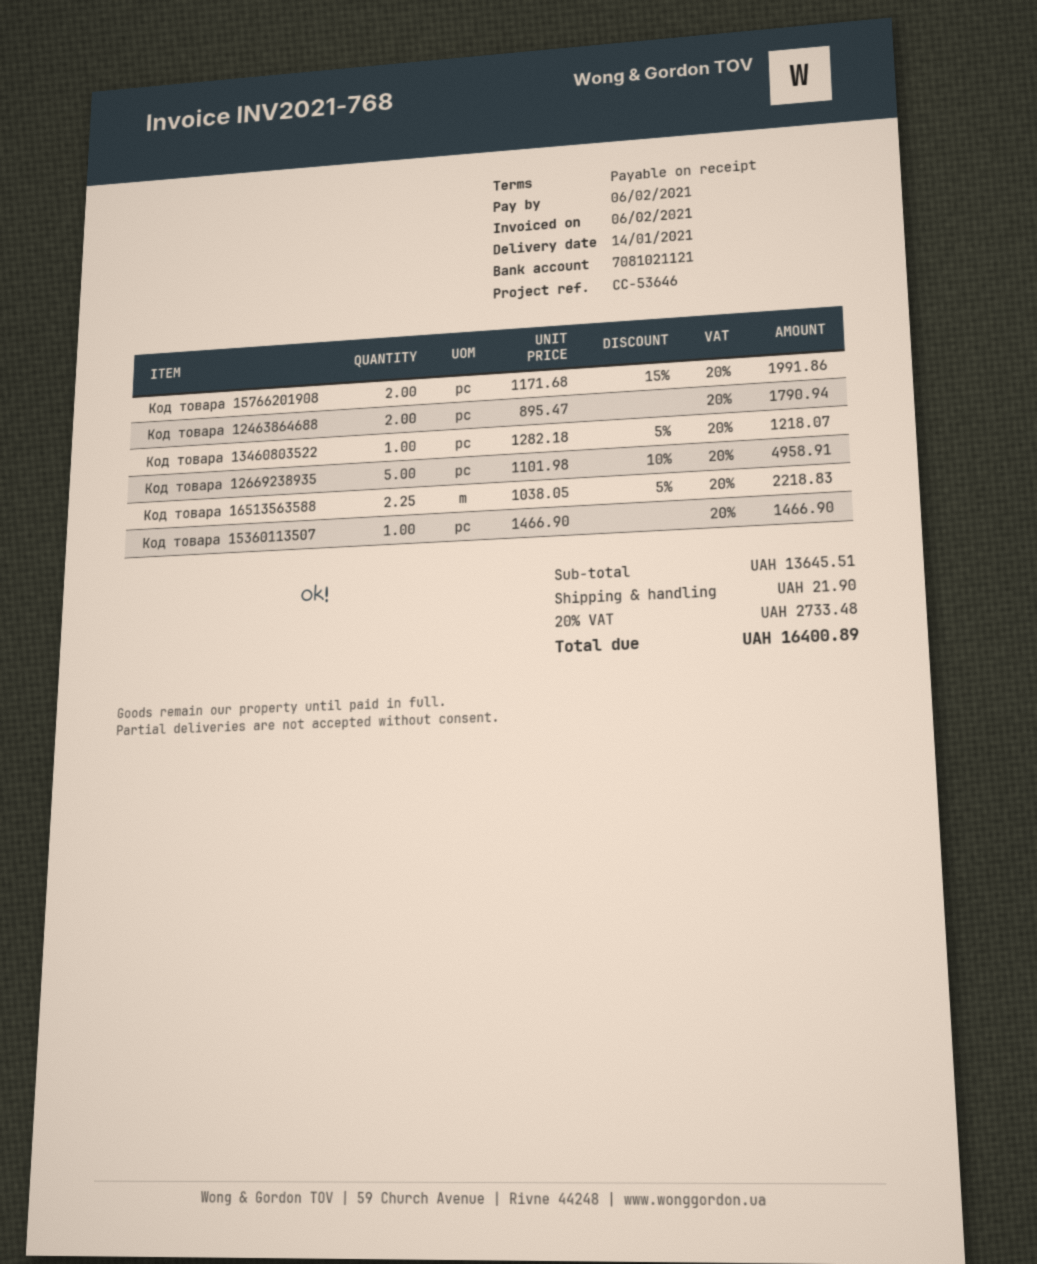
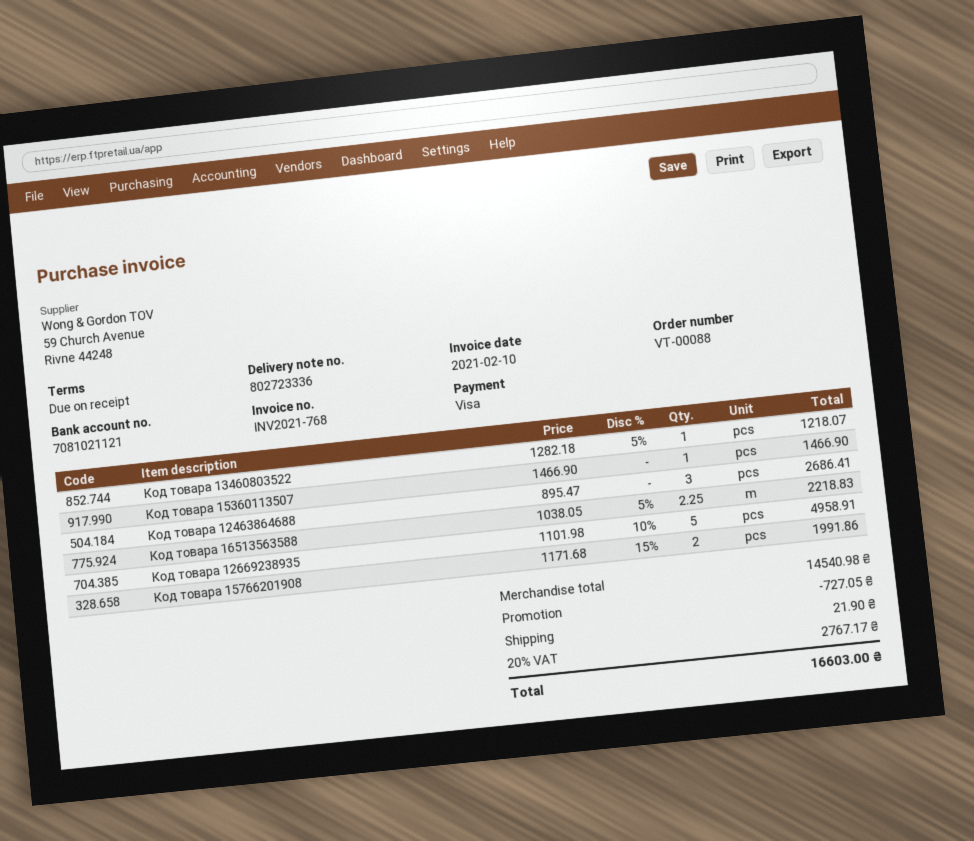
invoice date: 2021-02-06 -> 2021-02-10
Код товара 12463864688: 2 x 895.47 = 1790.94 -> 3 x 895.47 = 2686.41
subtotal: 13645.51 -> 14540.98
discount: none -> 727.05
tax: 20% = 2733.48 -> 20% = 2767.17
total: 16400.89 -> 16603.00

